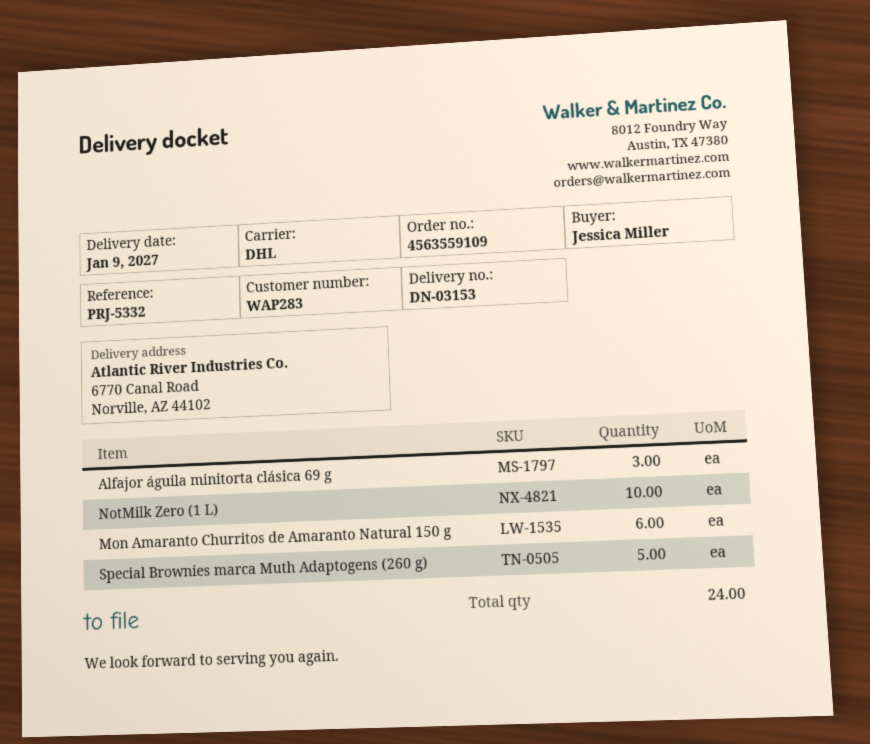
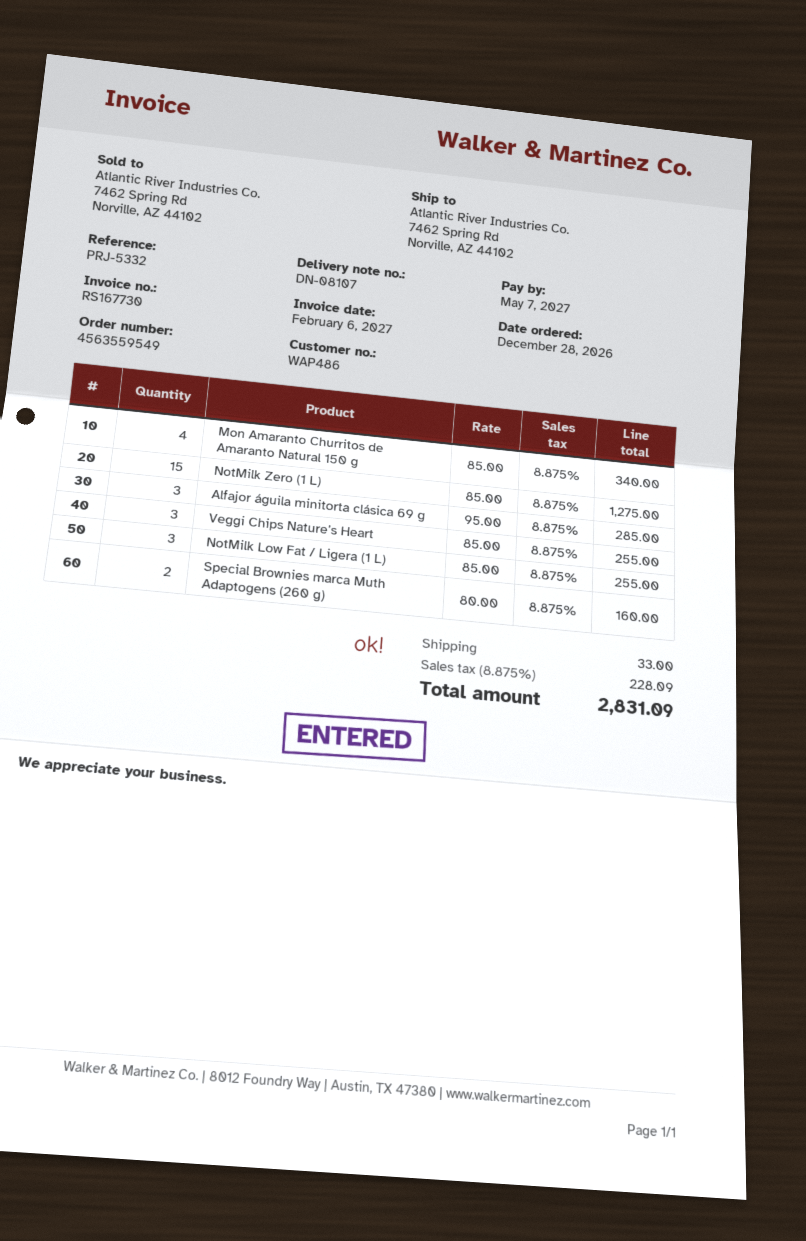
order number: 4563559109 -> 4563559549
delivery note number: DN-03153 -> DN-08107
customer number: WAP283 -> WAP486
ship to: 6770 Canal Road, Norville, AZ 44102 -> 7462 Spring Rd, Norville, AZ 44102
NotMilk Zero (1 L): 10 -> 15
Mon Amaranto Churritos de Amaranto Natural 150 g: 6 -> 4
Special Brownies marca Muth Adaptogens (260 g): 5 -> 2
Veggi Chips Nature’s Heart: none -> 3
NotMilk Low Fat / Ligera (1 L): none -> 3

